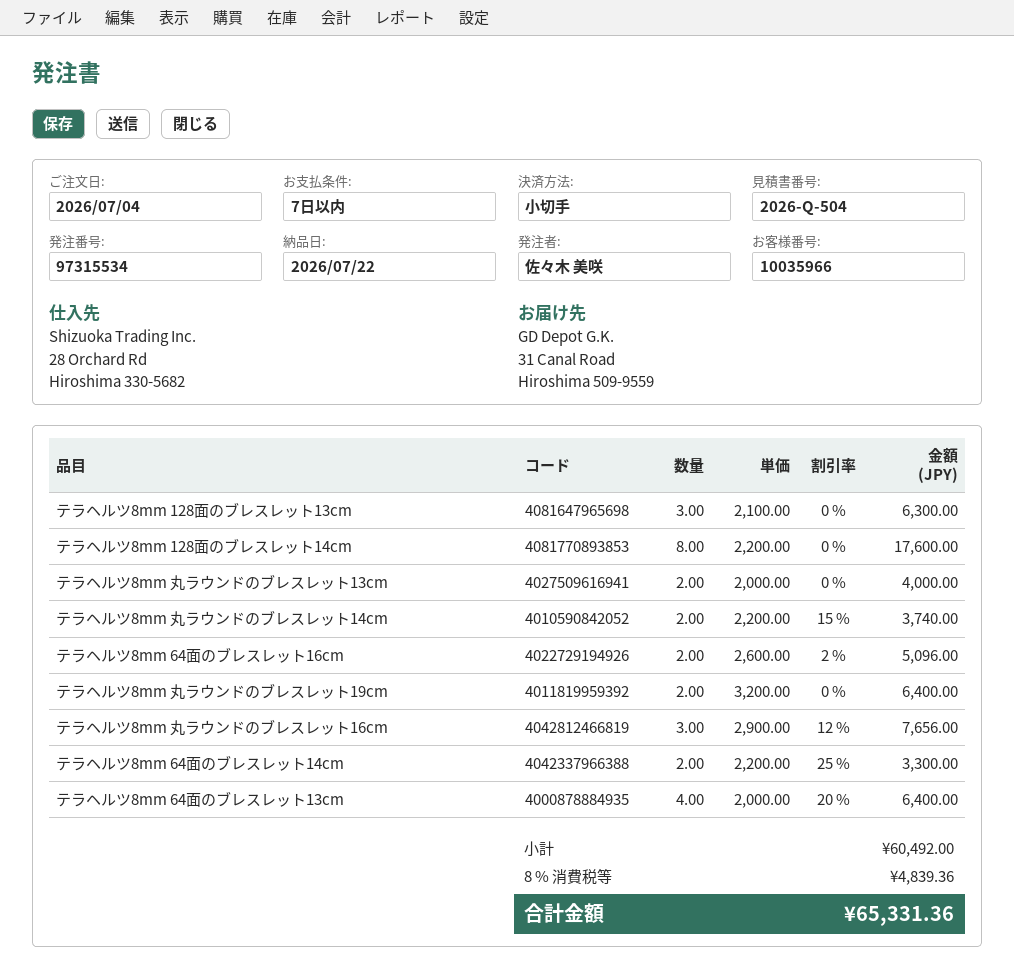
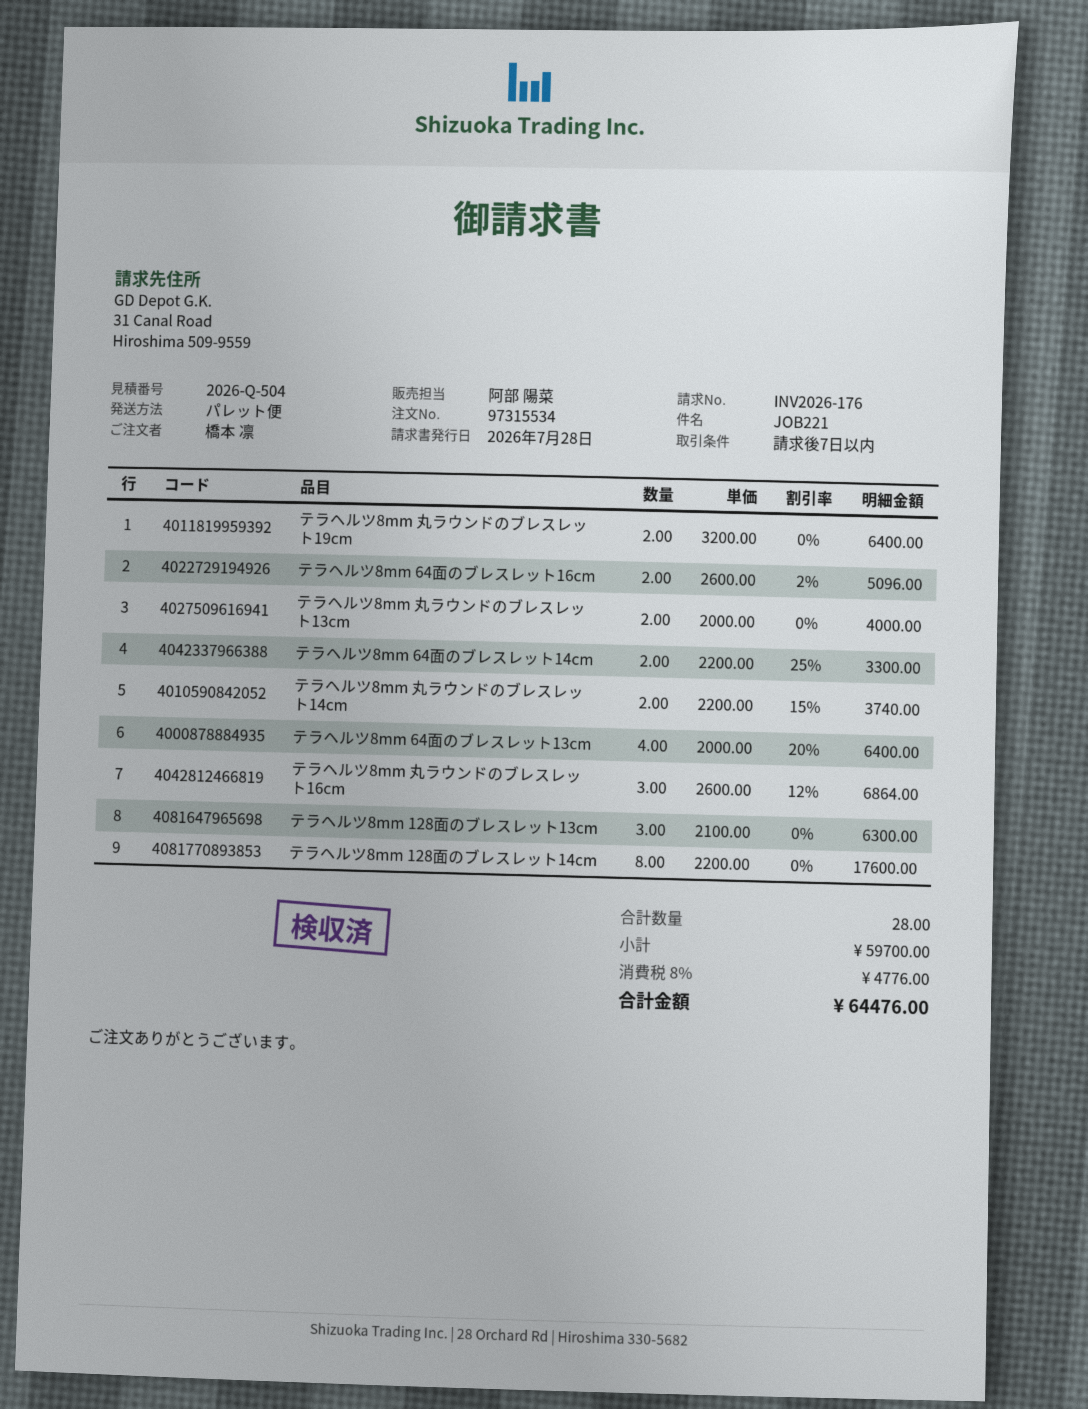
ordered by: 佐々木 美咲 -> 橋本 凛
テラヘルツ8mm 丸ラウンドのブレスレット16cm: 3 x 2900.00 - 12% = 7656.00 -> 3 x 2600.00 - 12% = 6864.00
subtotal: 60492.00 -> 59700.00
tax: 8% = 4839.36 -> 8% = 4776.00
total: 65331.36 -> 64476.00

